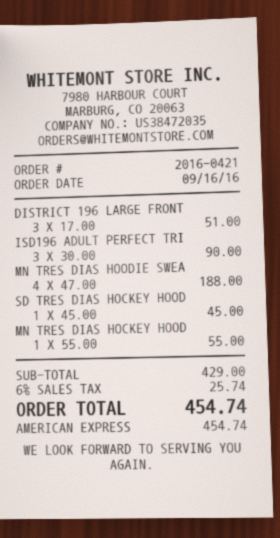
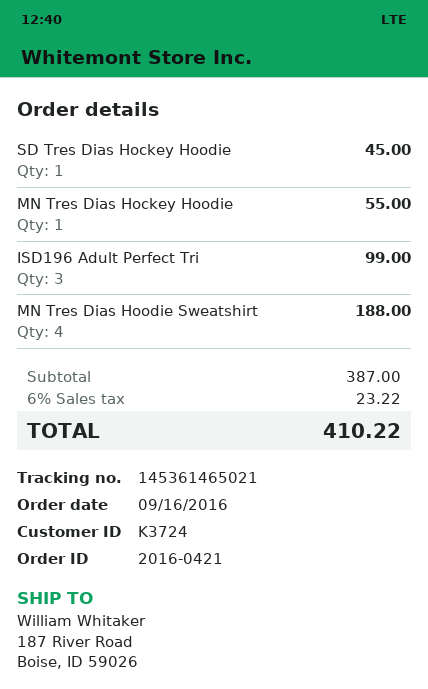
DISTRICT 196 LARGE FRONT: 3 for 51.00 -> none
ISD196 ADULT PERFECT TRI: 3 for 90.00 -> 3 for 99.00
subtotal: 429.00 -> 387.00
tax: 6% = 25.74 -> 6% = 23.22
total: 454.74 -> 410.22

